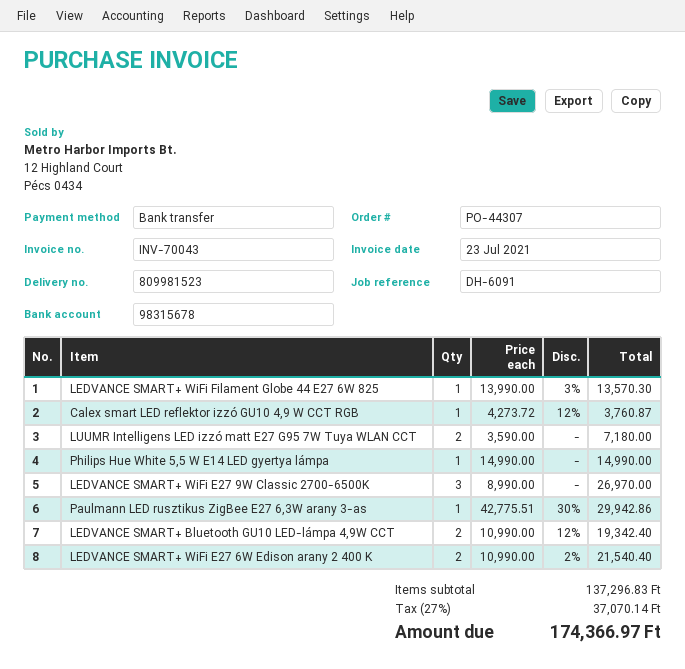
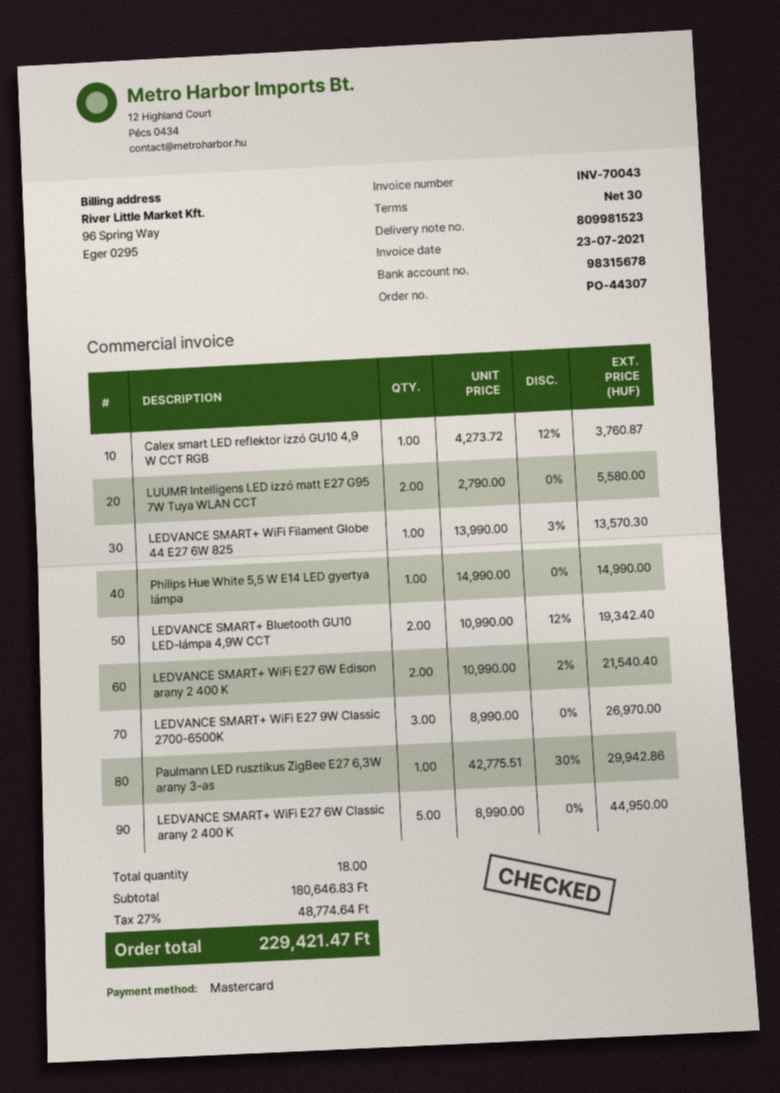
payment method: bank transfer -> Mastercard
LUUMR Intelligens LED izzó matt E27 G95 7W Tuya WLAN CCT: 2 x 3590.00 = 7180.00 -> 2 x 2790.00 = 5580.00
LEDVANCE SMART+ WiFi E27 6W Classic arany 2 400 K: none -> 5 x 8990.00 = 44950.00
subtotal: 137296.83 -> 180646.83
tax: 27% = 37070.14 -> 27% = 48774.64
total: 174366.97 -> 229421.47

